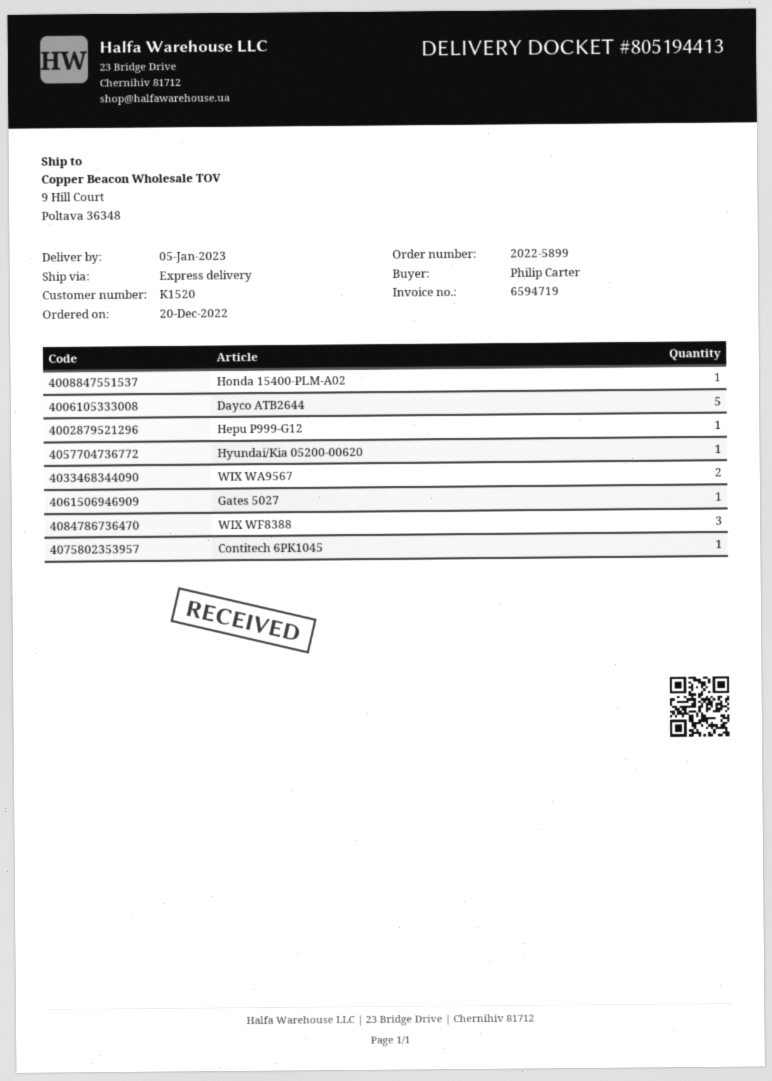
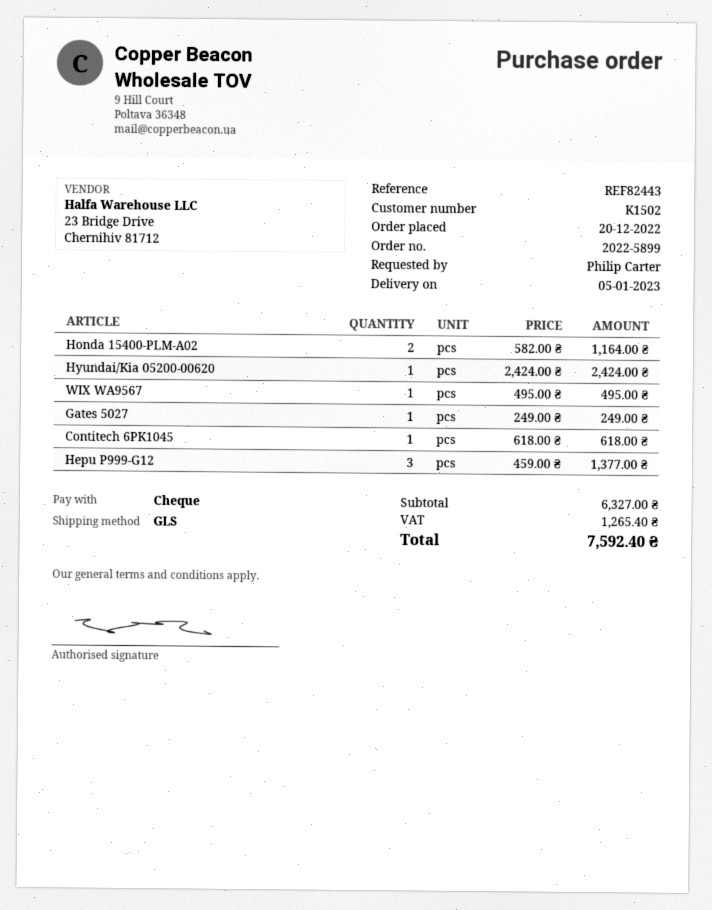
customer number: K1520 -> K1502
shipping method: express -> GLS
Honda 15400-PLM-A02: 1 -> 2
Dayco ATB2644: 5 -> none
Hepu P999-G12: 1 -> 3
WIX WA9567: 2 -> 1
WIX WF8388: 3 -> none

